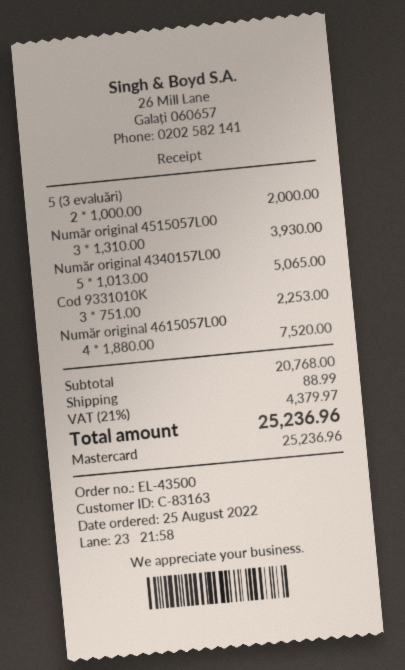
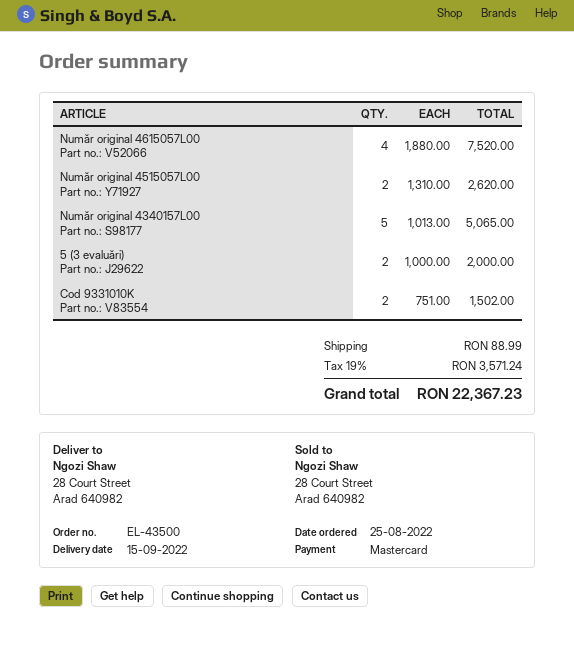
Număr original 4515057L00: 3 x 1310.00 = 3930.00 -> 2 x 1310.00 = 2620.00
Cod 9331010K: 3 x 751.00 = 2253.00 -> 2 x 751.00 = 1502.00
tax: 21% = 4379.97 -> 19% = 3571.24
total: 25236.96 -> 22367.23

